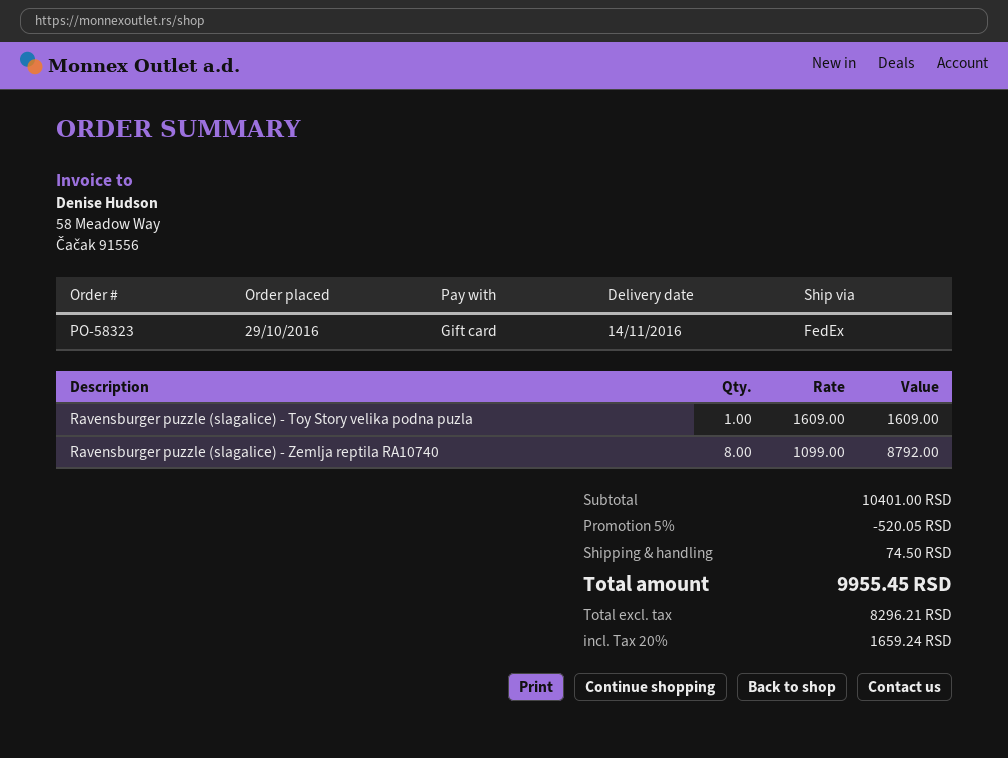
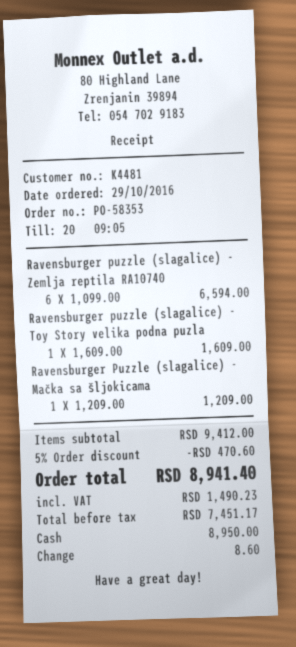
order number: PO-58323 -> PO-58353
payment method: gift card -> cash
Ravensburger puzzle (slagalice) - Zemlja reptila RA10740: 8 x 1099.00 = 8792.00 -> 6 x 1099.00 = 6594.00
Ravensburger Puzzle (slagalice) - Mačka sa šljokicama: none -> 1 x 1209.00 = 1209.00
subtotal: 10401.00 -> 9412.00
discount: 5% = 520.05 -> 5% = 470.60
shipping: 74.50 -> none
net: 8296.21 -> 7451.17
tax: 1659.24 -> 1490.23
total: 9955.45 -> 8941.40

